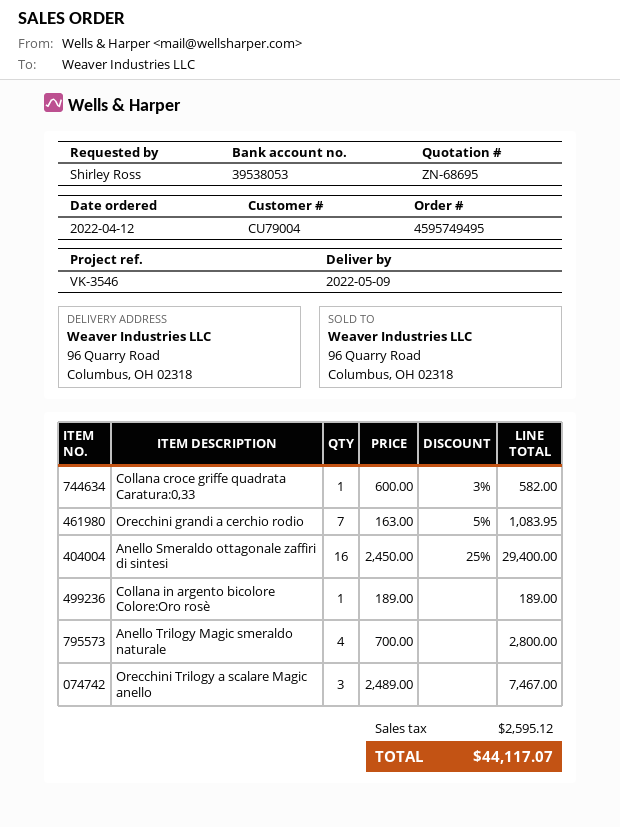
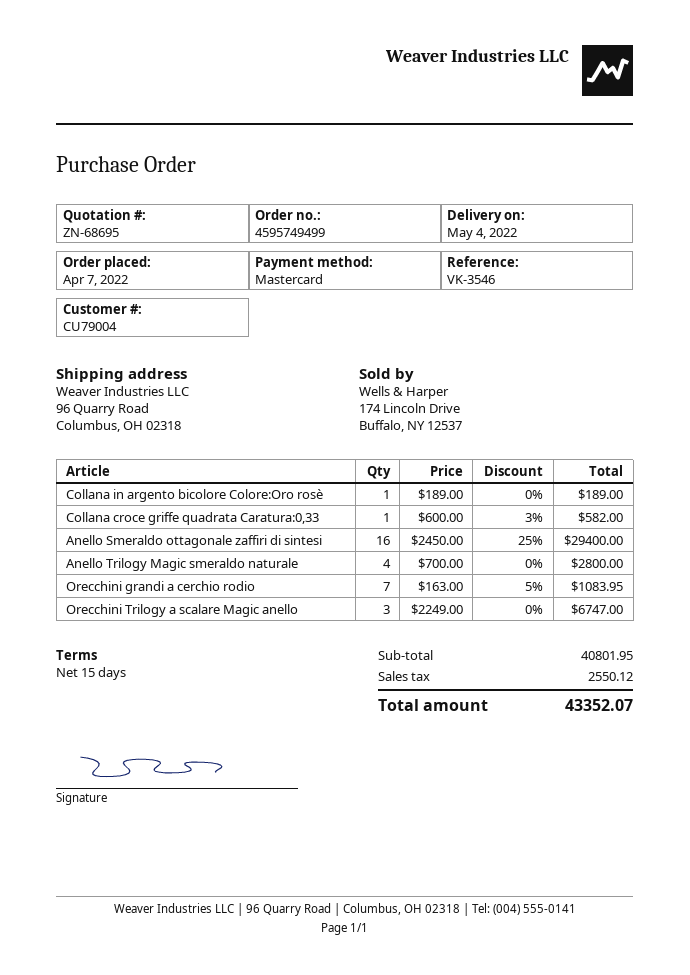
order number: 4595749495 -> 4595749499
order date: 2022-04-12 -> 2022-04-07
delivery date: 2022-05-09 -> 2022-05-04
Orecchini Trilogy a scalare Magic anello: 3 x 2489.00 = 7467.00 -> 3 x 2249.00 = 6747.00
tax: 2595.12 -> 2550.12
total: 44117.07 -> 43352.07

